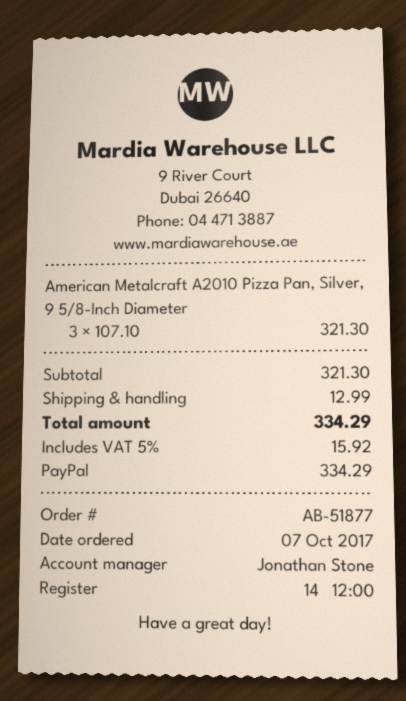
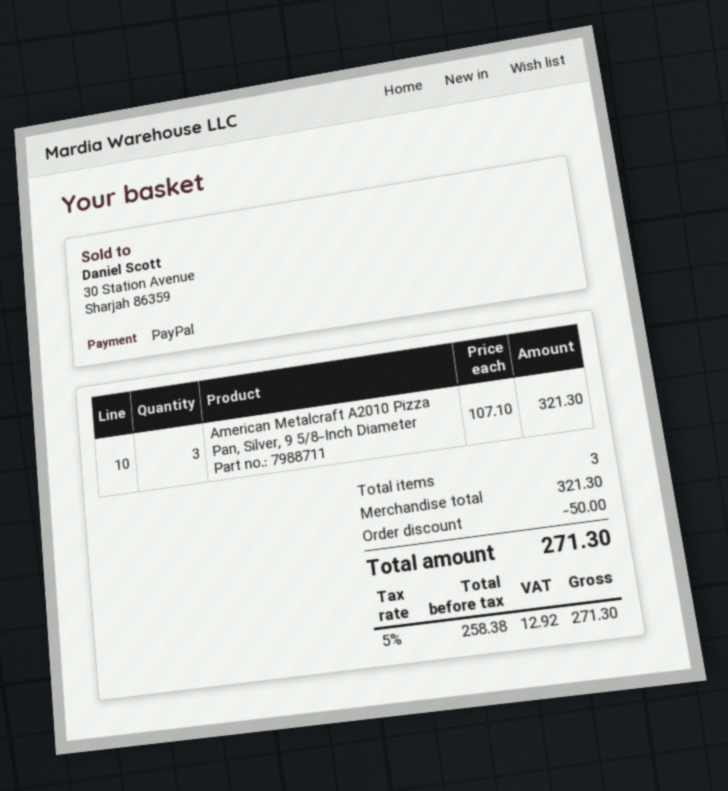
discount: none -> 50.00
shipping: 12.99 -> none
tax: 5% = 15.92 -> 5% = 12.92
total: 334.29 -> 271.30

